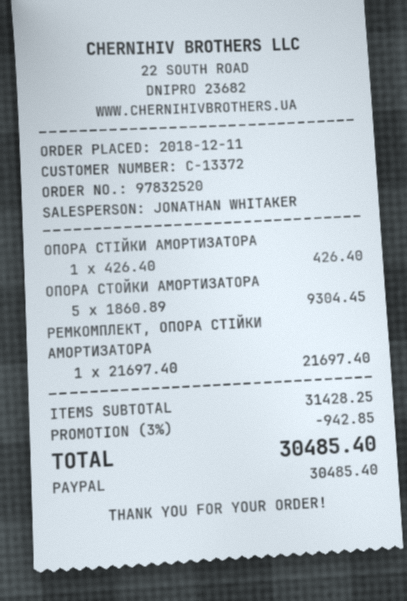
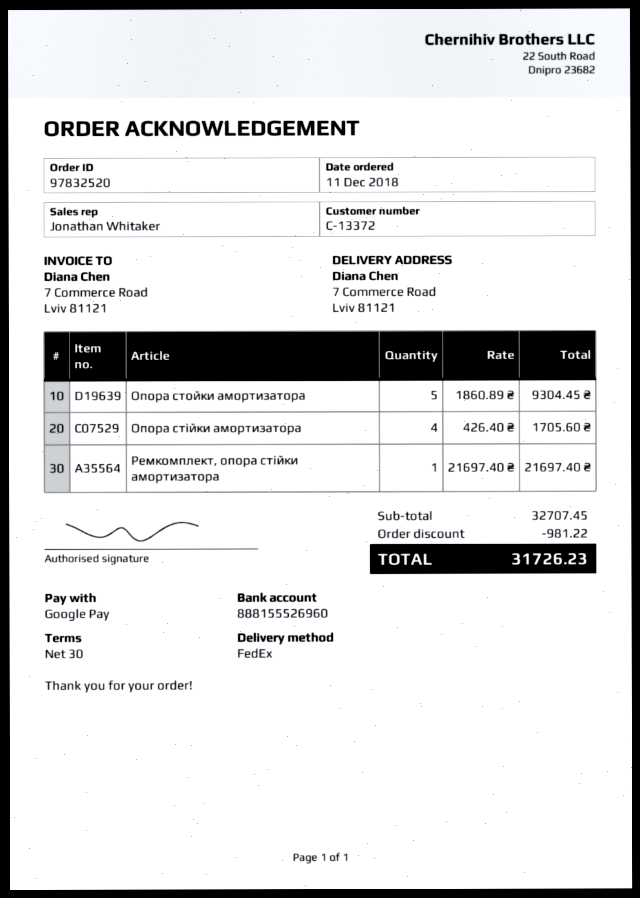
payment method: PayPal -> Google Pay
ОПОРА СТІЙКИ АМОРТИЗАТОРА: 1 x 426.40 = 426.40 -> 4 x 426.40 = 1705.60
subtotal: 31428.25 -> 32707.45
discount: 942.85 -> 981.22
total: 30485.40 -> 31726.23

